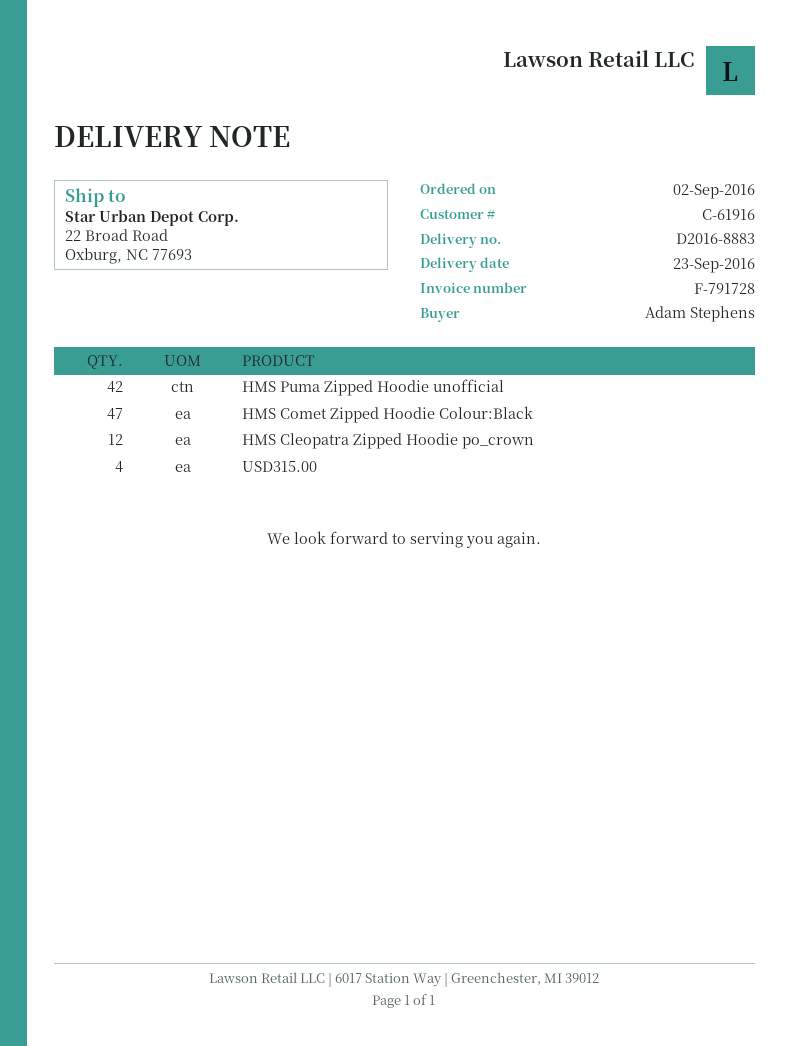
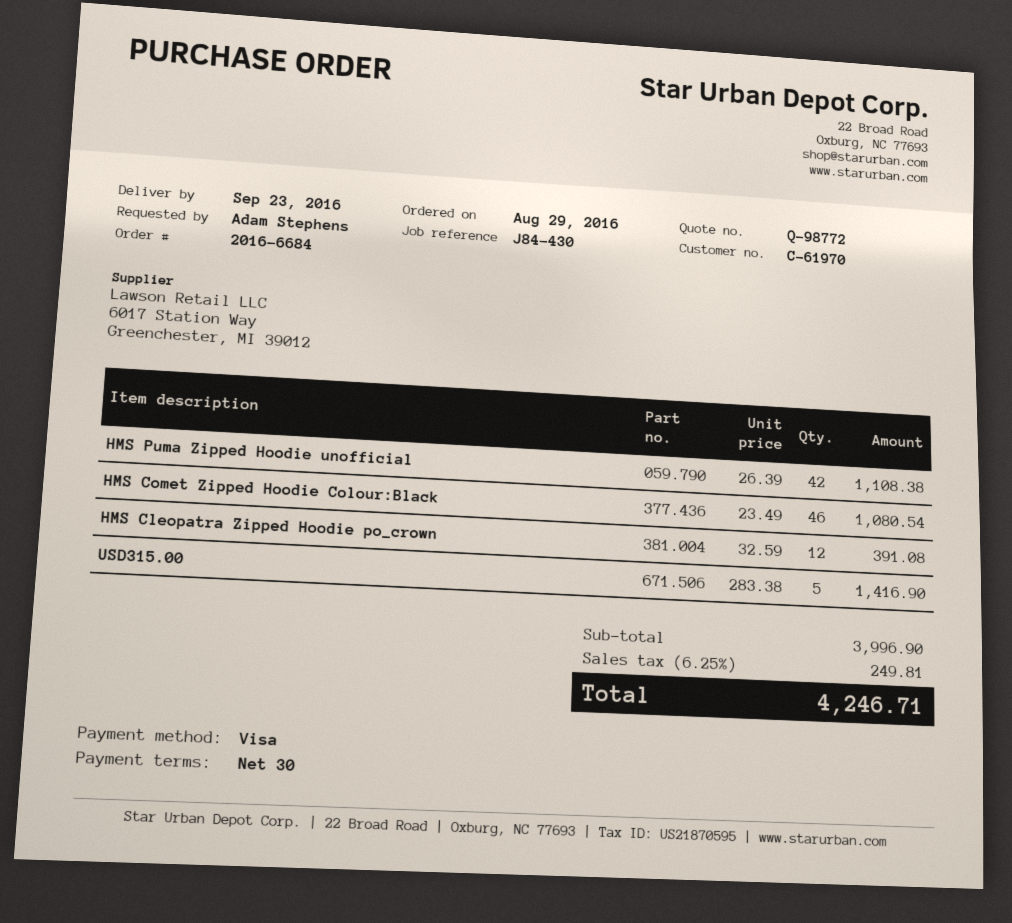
order date: 2016-09-02 -> 2016-08-29
customer number: C-61916 -> C-61970
HMS Comet Zipped Hoodie Colour:Black: 47 -> 46
USD315.00: 4 -> 5

